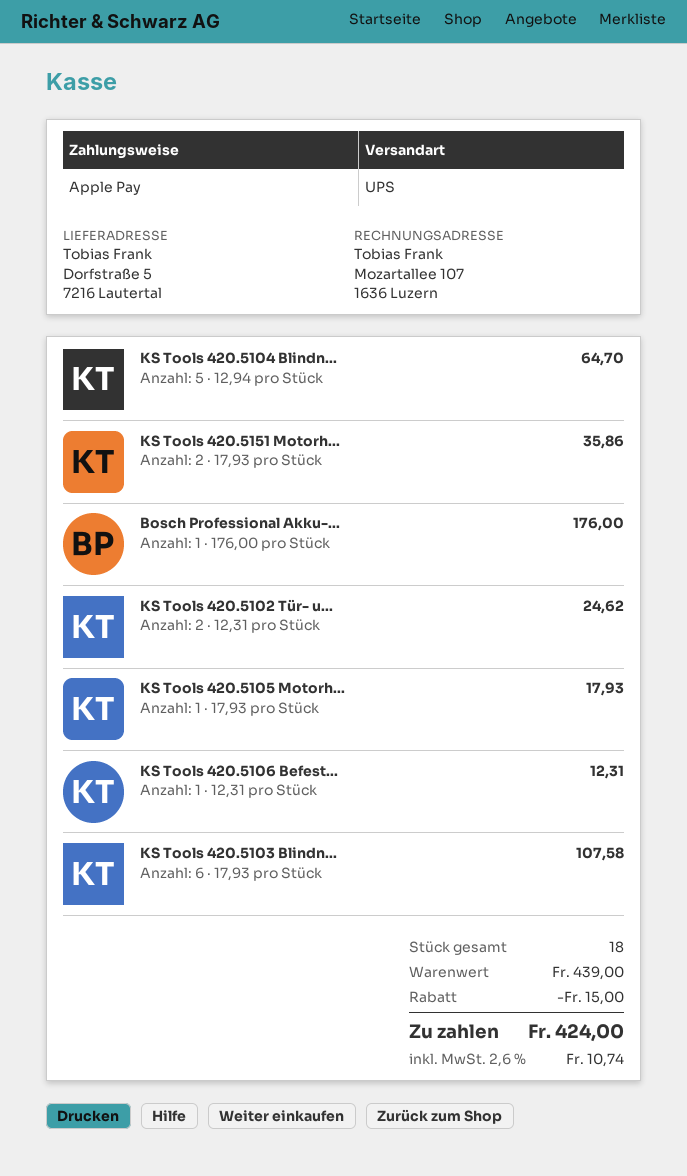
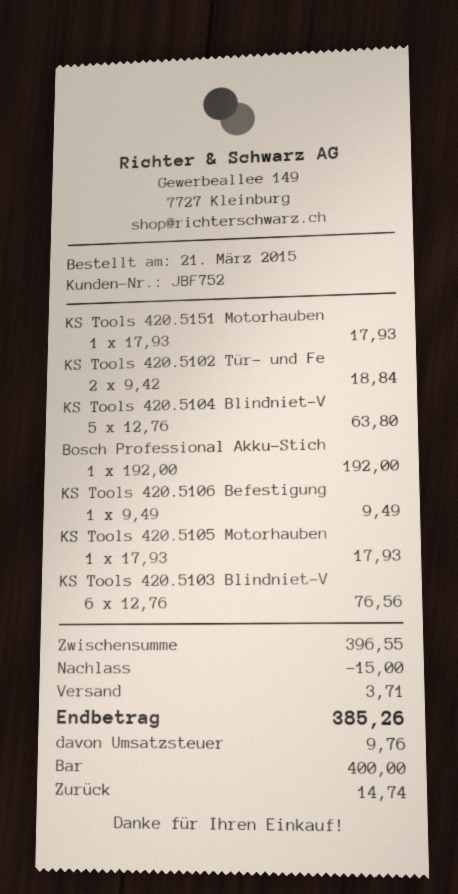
payment method: Apple Pay -> cash
KS Tools 420.5104 Blindn...: 5 x 12.94 = 64.70 -> 5 x 12.76 = 63.80
KS Tools 420.5151 Motorh...: 2 x 17.93 = 35.86 -> 1 x 17.93 = 17.93
Bosch Professional Akku-...: 1 x 176.00 = 176.00 -> 1 x 192.00 = 192.00
KS Tools 420.5102 Tür- u...: 2 x 12.31 = 24.62 -> 2 x 9.42 = 18.84
KS Tools 420.5106 Befest...: 1 x 12.31 = 12.31 -> 1 x 9.49 = 9.49
KS Tools 420.5103 Blindn...: 6 x 17.93 = 107.58 -> 6 x 12.76 = 76.56
subtotal: 439.00 -> 396.55
shipping: none -> 3.71
tax: 10.74 -> 9.76
total: 424.00 -> 385.26

